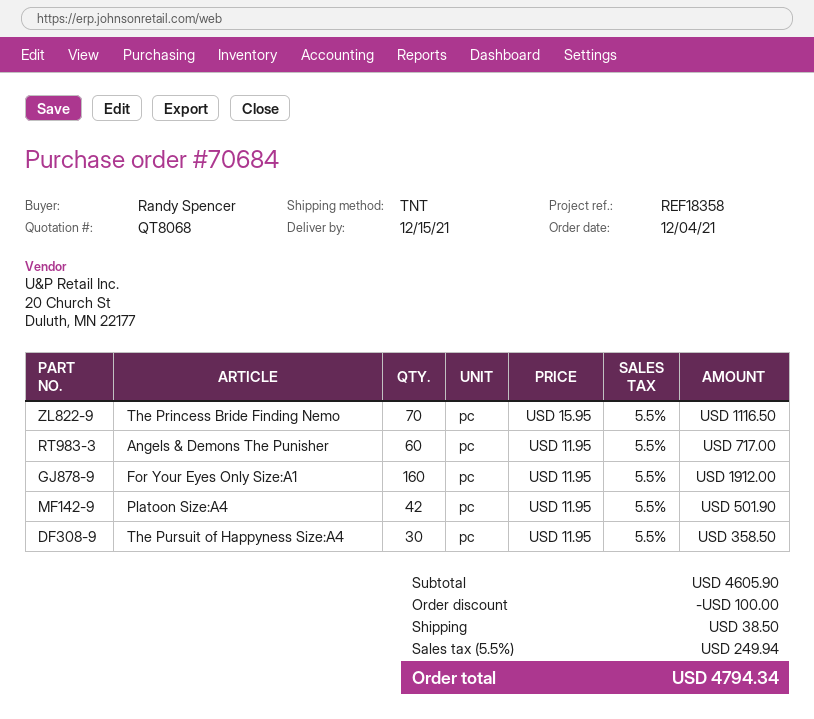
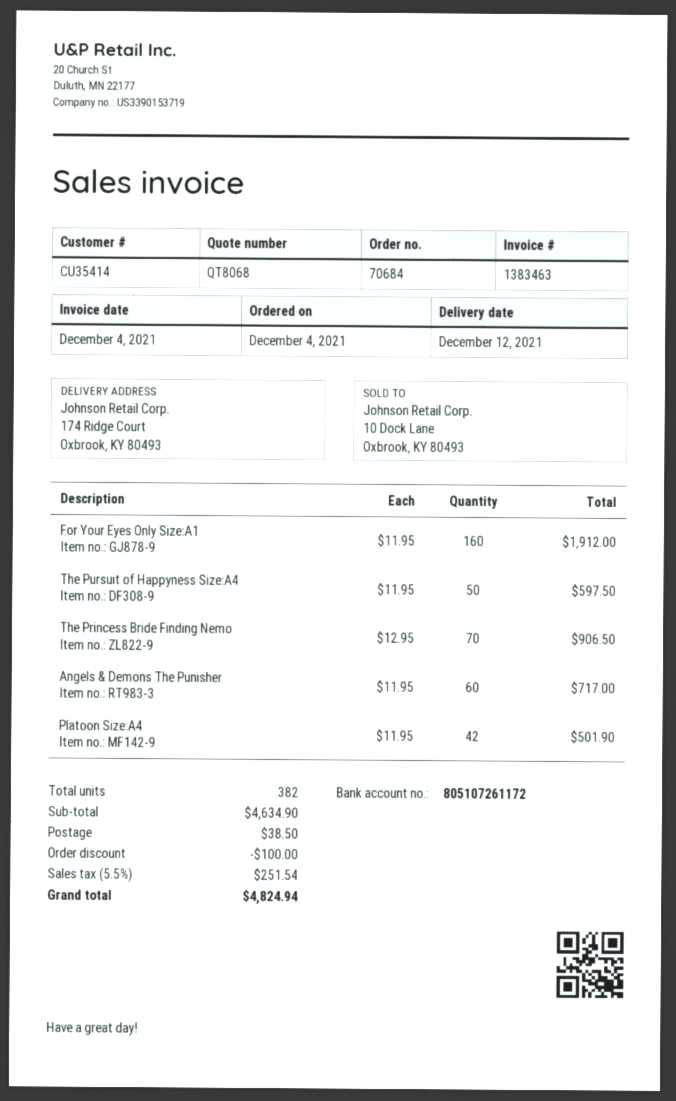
delivery date: 2021-12-15 -> 2021-12-12
The Princess Bride Finding Nemo: 70 x 15.95 = 1116.50 -> 70 x 12.95 = 906.50
The Pursuit of Happyness Size:A4: 30 x 11.95 = 358.50 -> 50 x 11.95 = 597.50
subtotal: 4605.90 -> 4634.90
tax: 5.5% = 249.94 -> 5.5% = 251.54
total: 4794.34 -> 4824.94

